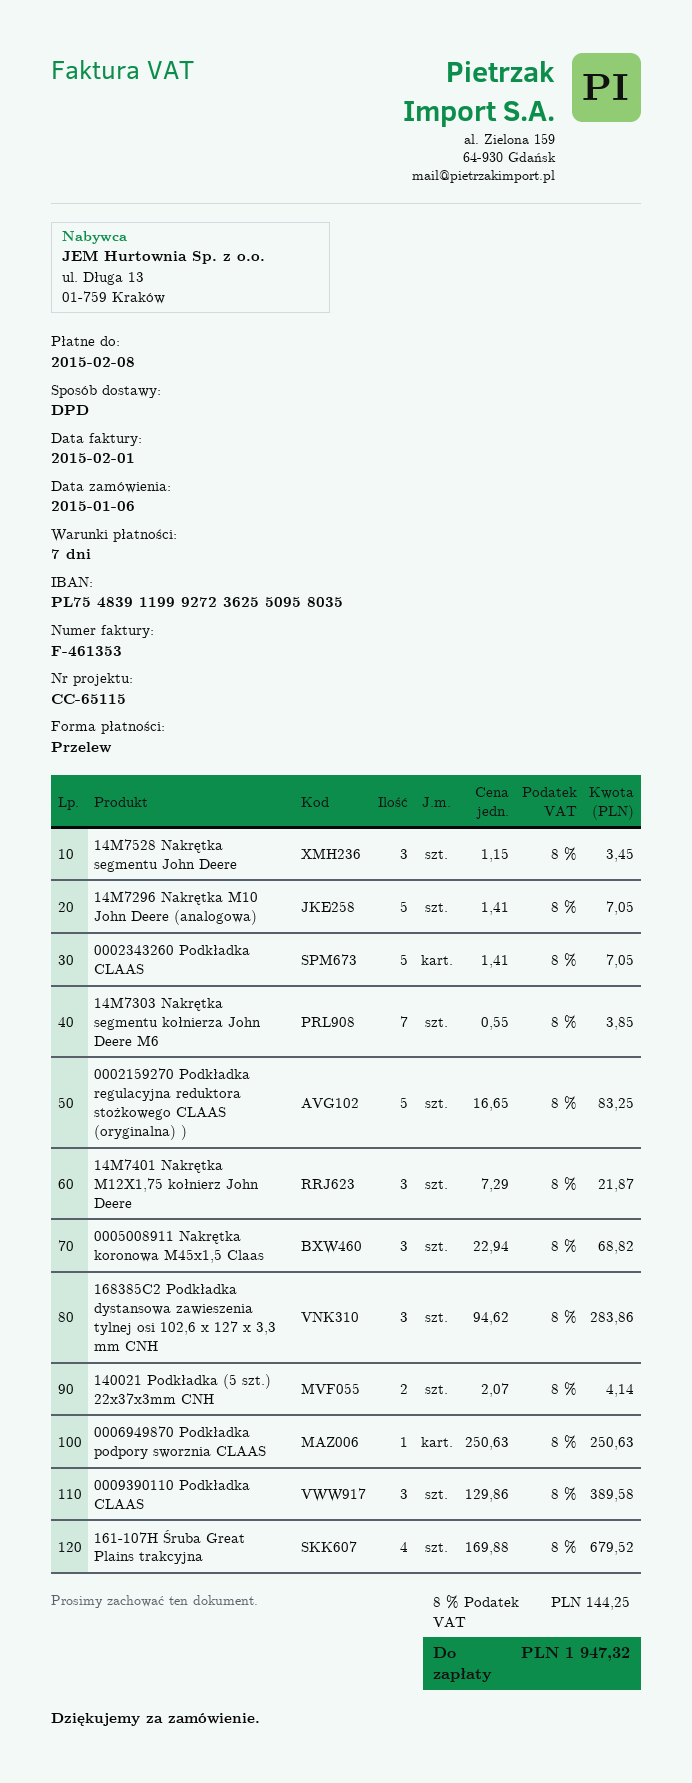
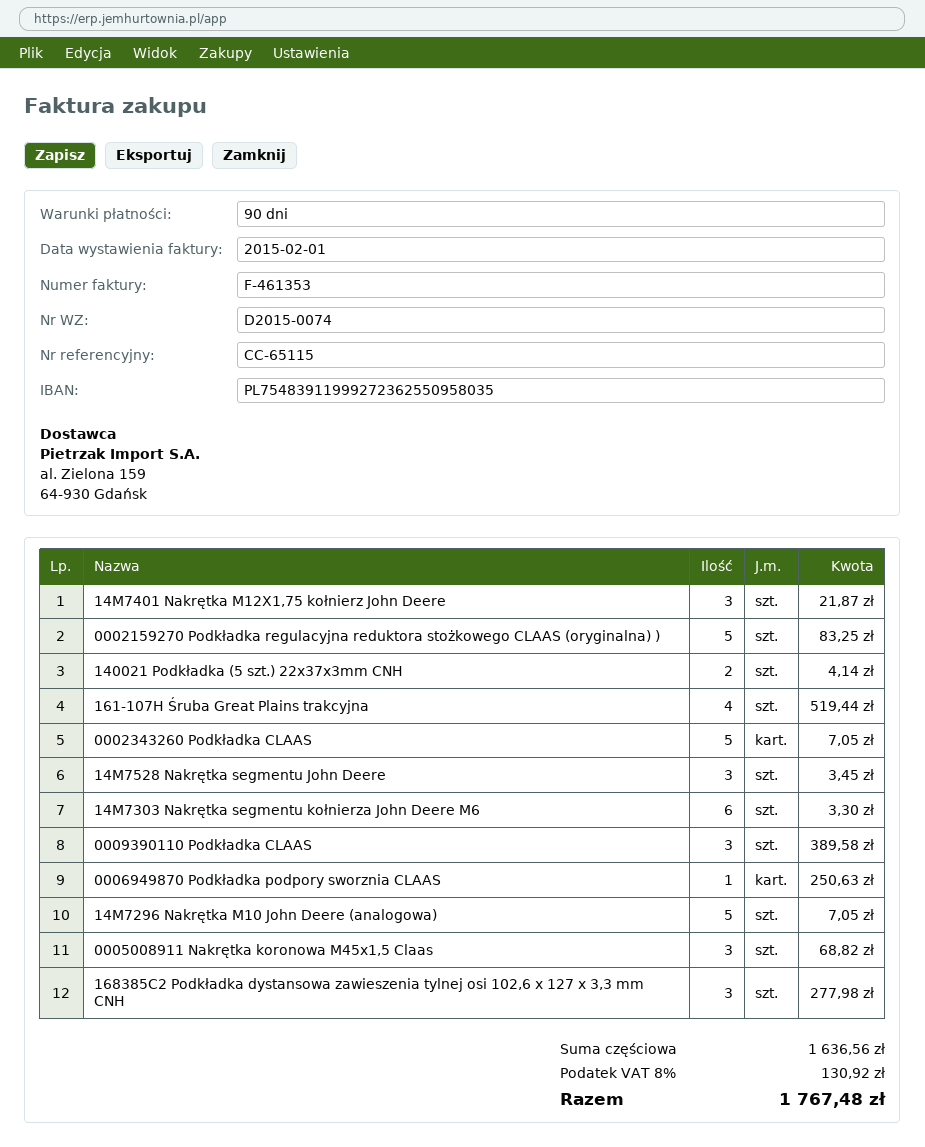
payment terms: 7 days -> 90 days
14M7303 Nakrętka segmentu kołnierza John Deere M6: 7 for 3.85 -> 6 for 3.30
168385C2 Podkładka dystansowa zawieszenia tylnej osi 102,6 x 127 x 3,3 mm CNH: 3 for 283.86 -> 3 for 277.98
161-107H Śruba Great Plains trakcyjna: 4 for 679.52 -> 4 for 519.44
tax: 8% = 144.25 -> 8% = 130.92
total: 1947.32 -> 1767.48

